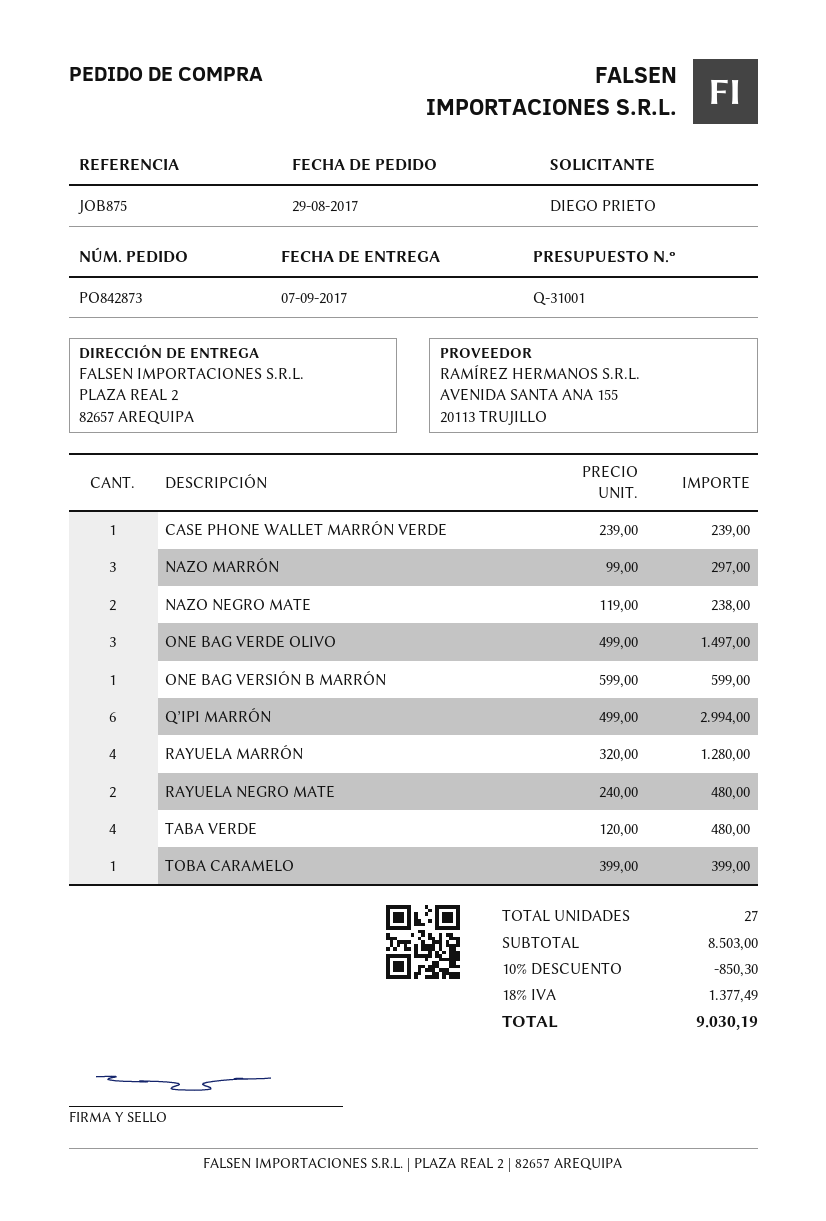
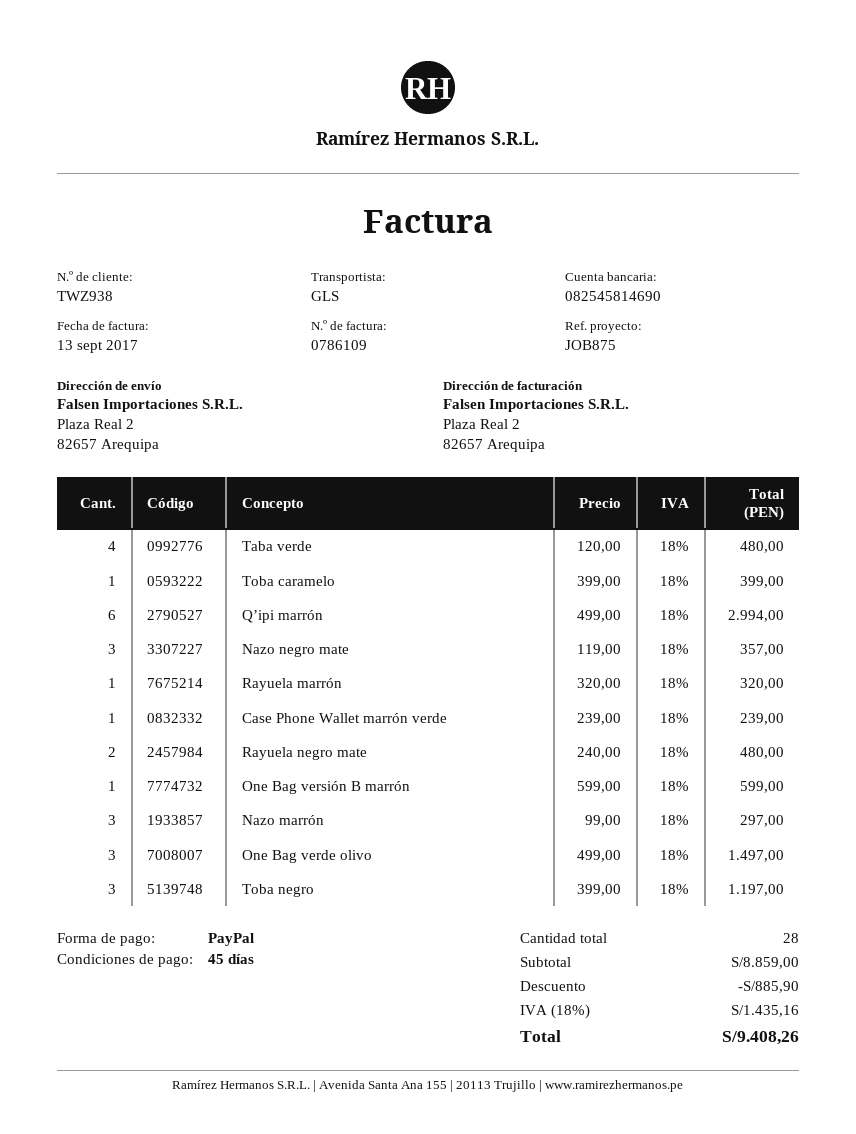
NAZO NEGRO MATE: 2 x 119.00 = 238.00 -> 3 x 119.00 = 357.00
RAYUELA MARRÓN: 4 x 320.00 = 1280.00 -> 1 x 320.00 = 320.00
Toba negro: none -> 3 x 399.00 = 1197.00
total quantity: 27 -> 28
subtotal: 8503.00 -> 8859.00
discount: 850.30 -> 885.90
tax: 18% = 1377.49 -> 18% = 1435.16
total: 9030.19 -> 9408.26

